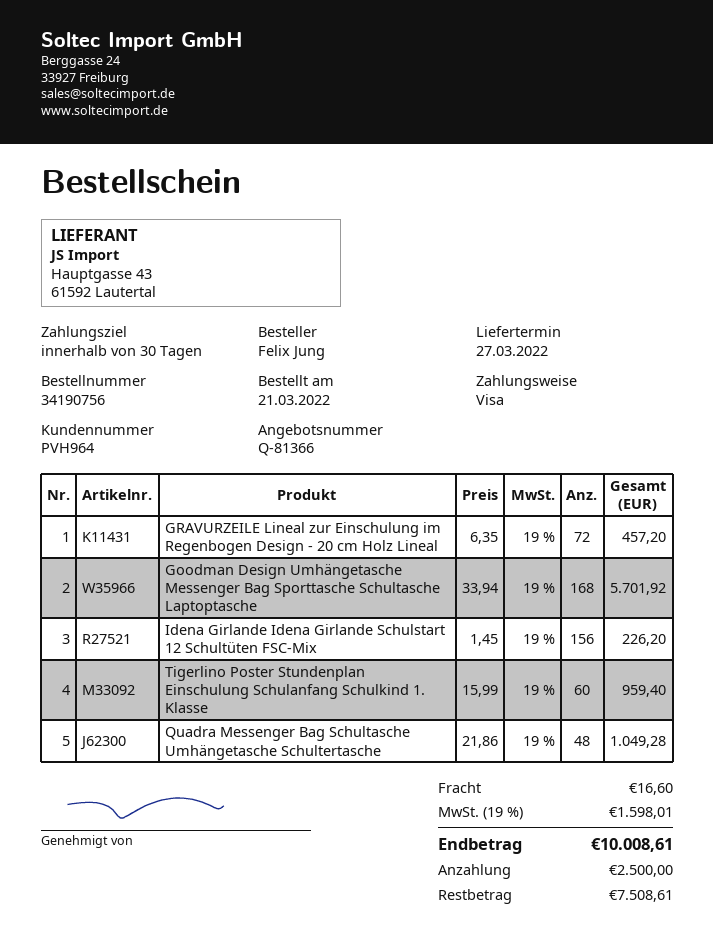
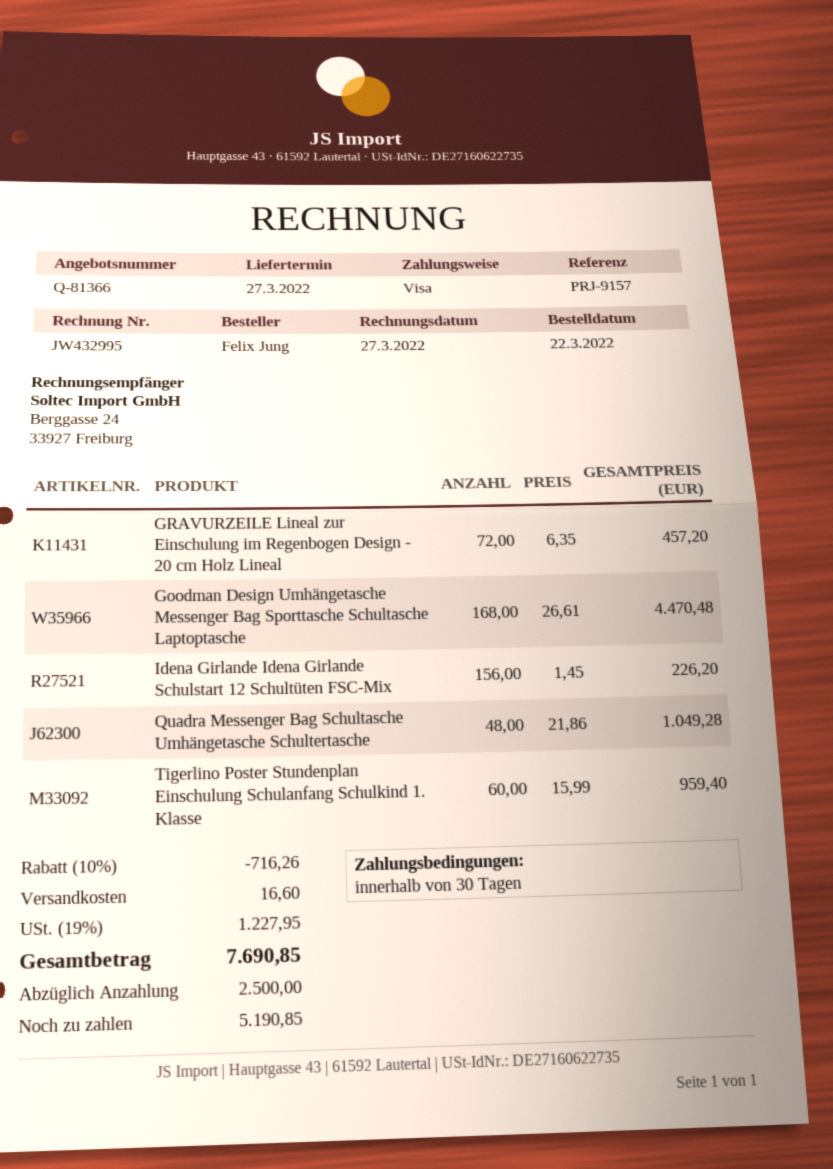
order date: 2022-03-21 -> 2022-03-22
Goodman Design Umhängetasche Messenger Bag Sporttasche Schultasche Laptoptasche: 168 x 33.94 = 5701.92 -> 168 x 26.61 = 4470.48
discount: none -> 10% = 716.26
tax: 19% = 1598.01 -> 19% = 1227.95
total: 10008.61 -> 7690.85
balance: 7508.61 -> 5190.85

